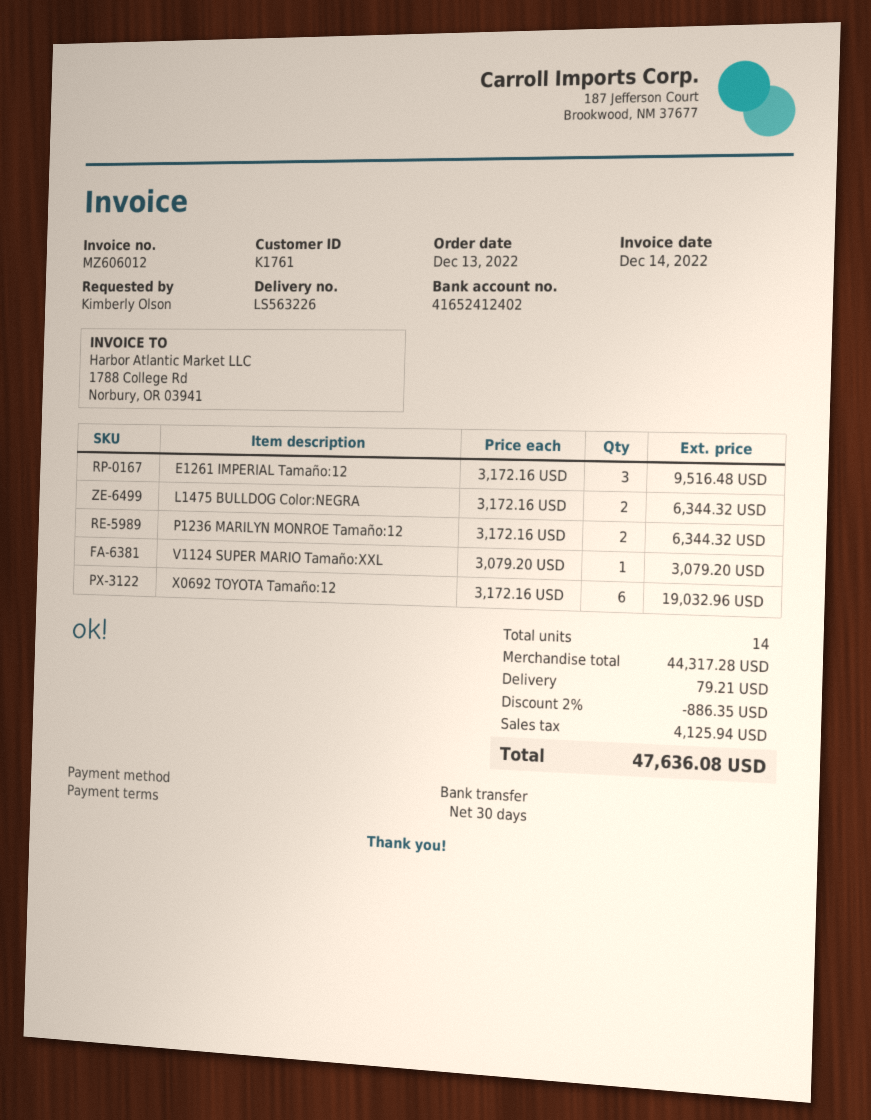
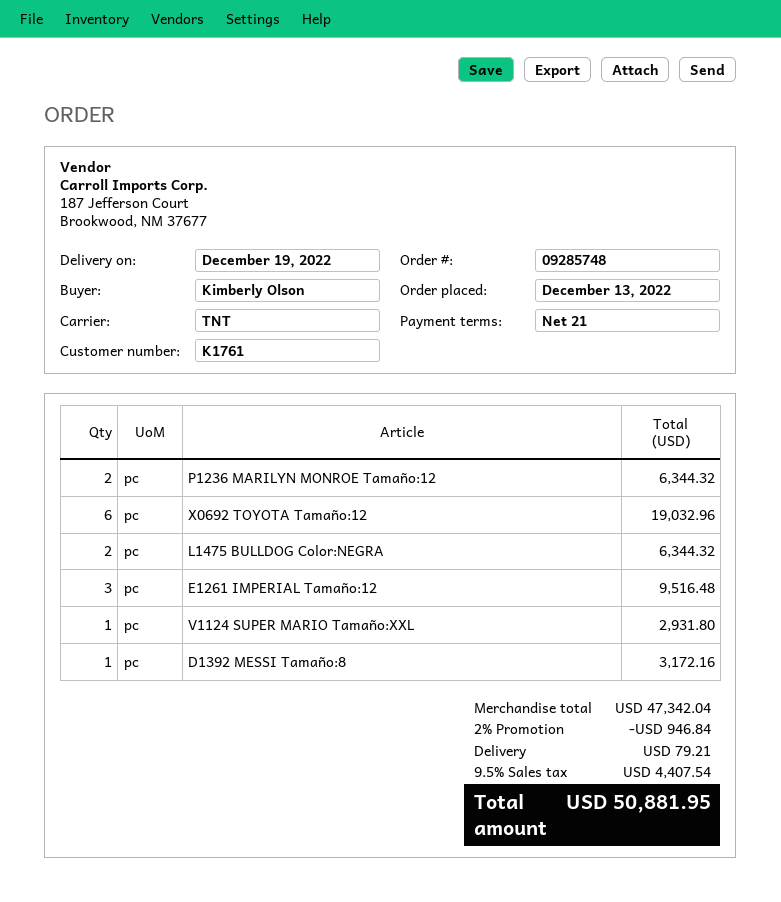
payment terms: 30 days -> 21 days
V1124 SUPER MARIO Tamaño:XXL: 1 for 3079.20 -> 1 for 2931.80
D1392 MESSI Tamaño:8: none -> 1 for 3172.16
subtotal: 44317.28 -> 47342.04
discount: 2% = 886.35 -> 2% = 946.84
tax: 4125.94 -> 4407.54
total: 47636.08 -> 50881.95

